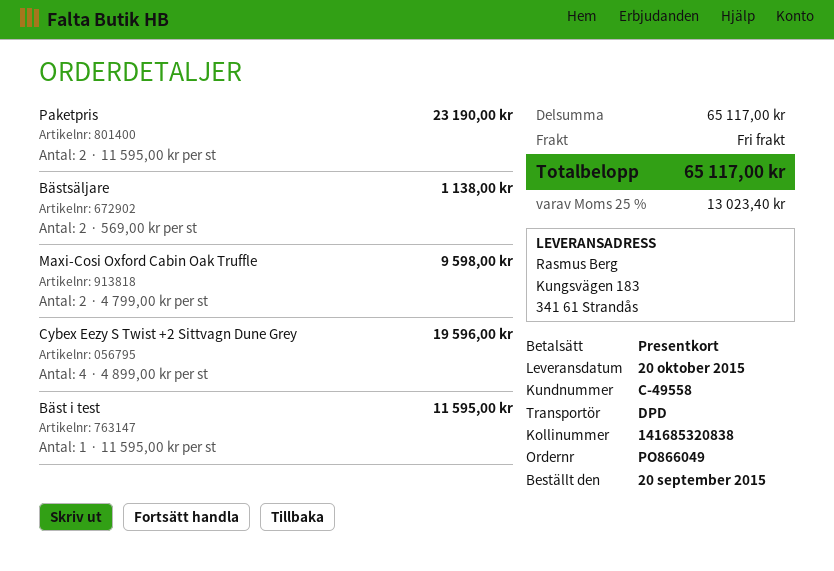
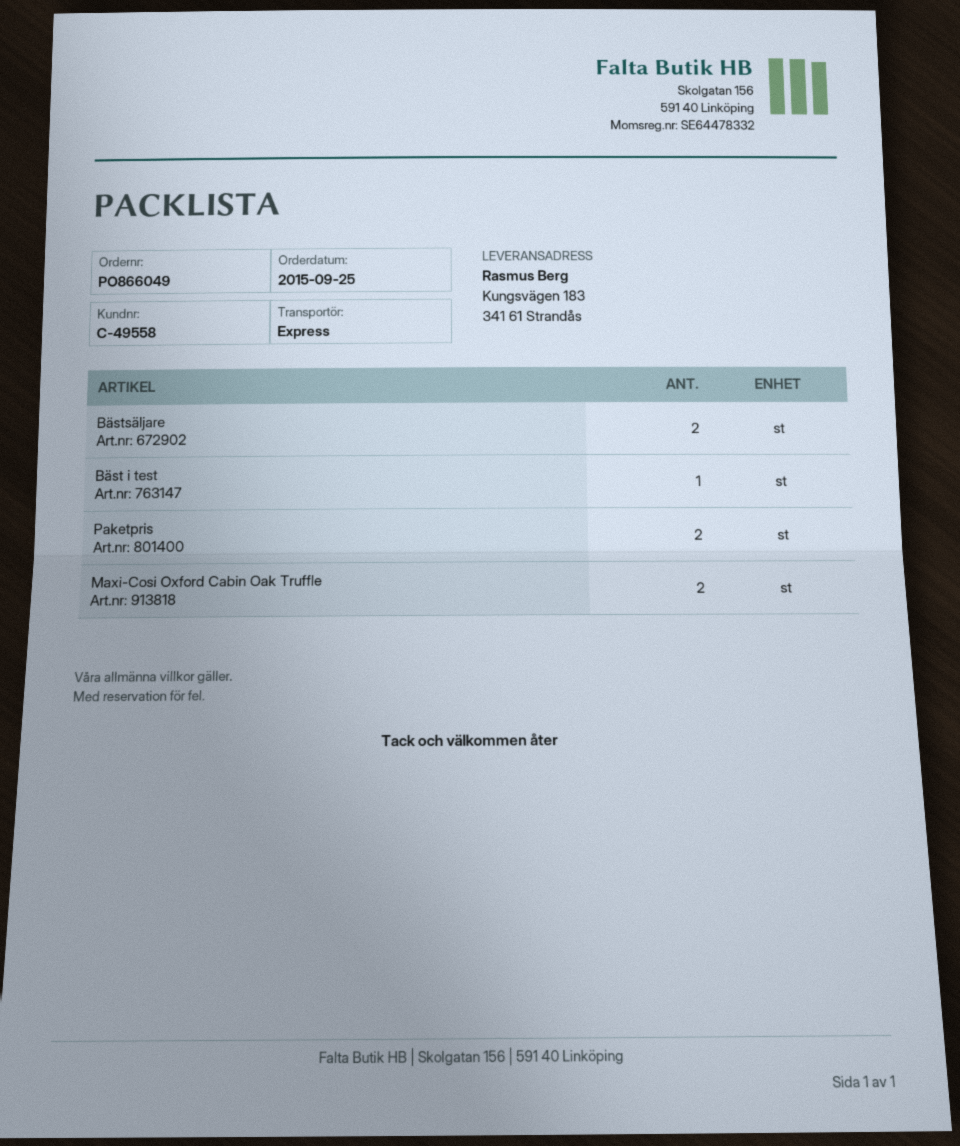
order date: 2015-09-20 -> 2015-09-25
shipping method: DPD -> express
Cybex Eezy S Twist +2 Sittvagn Dune Grey: 4 -> none

